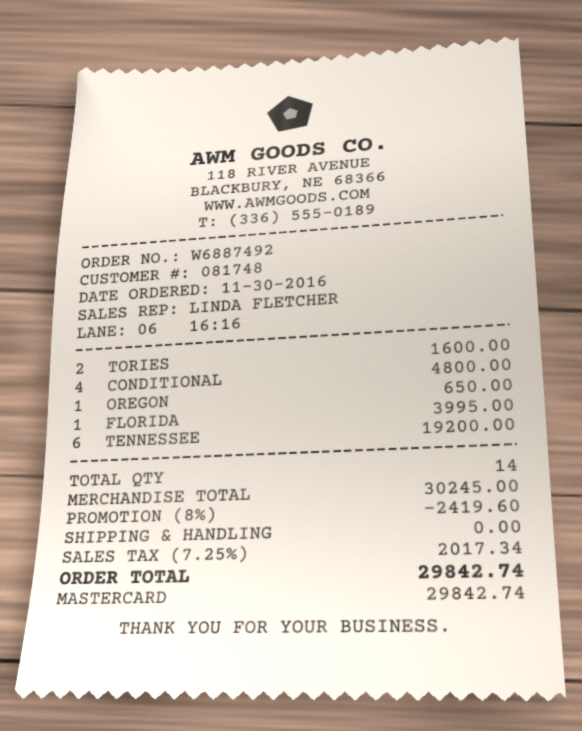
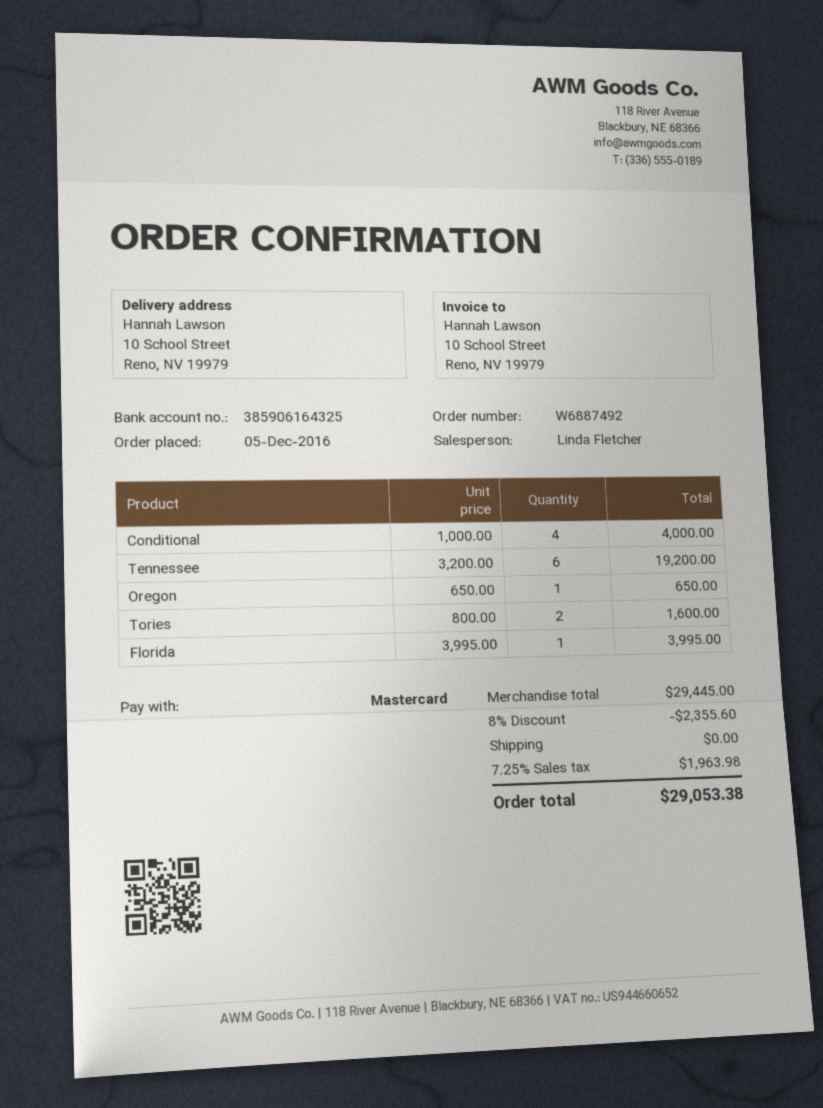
order date: 2016-11-30 -> 2016-12-05
CONDITIONAL: 4 for 4800.00 -> 4 for 4000.00
subtotal: 30245.00 -> 29445.00
discount: 8% = 2419.60 -> 8% = 2355.60
tax: 7.25% = 2017.34 -> 7.25% = 1963.98
total: 29842.74 -> 29053.38

